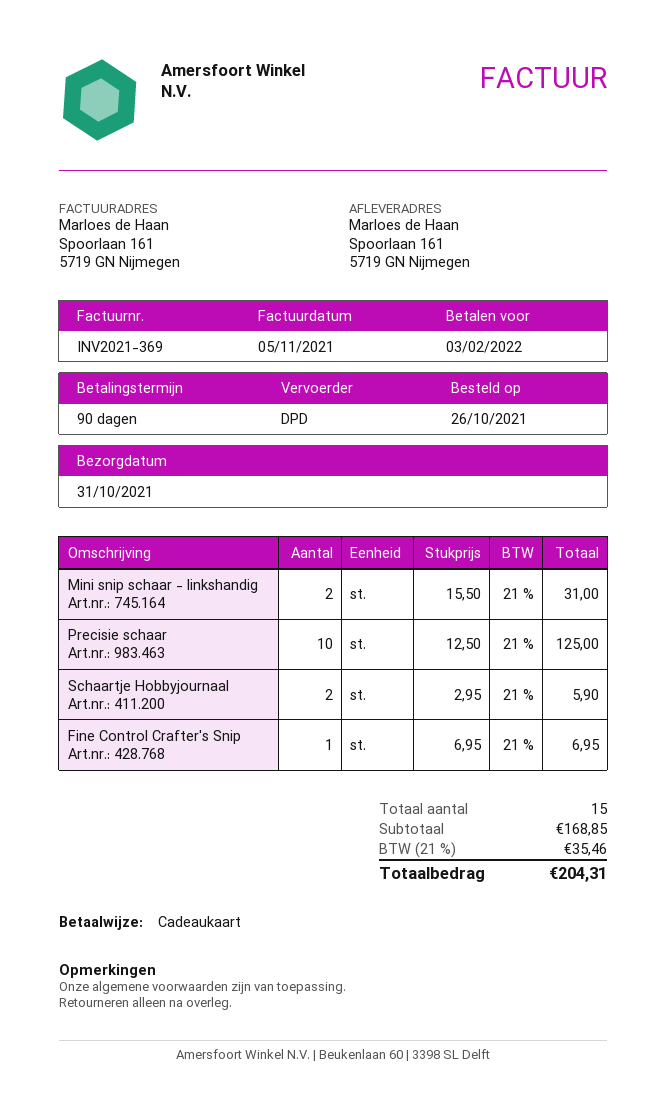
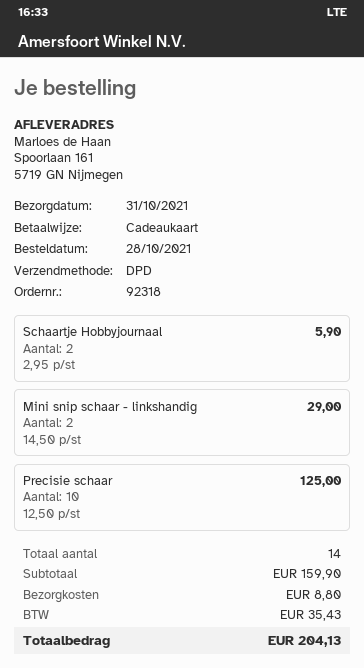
order date: 2021-10-26 -> 2021-10-28
Mini snip schaar - linkshandig: 2 x 15.50 = 31.00 -> 2 x 14.50 = 29.00
Fine Control Crafter's Snip: 1 x 6.95 = 6.95 -> none
total quantity: 15 -> 14
subtotal: 168.85 -> 159.90
shipping: none -> 8.80
tax: 35.46 -> 35.43
total: 204.31 -> 204.13

